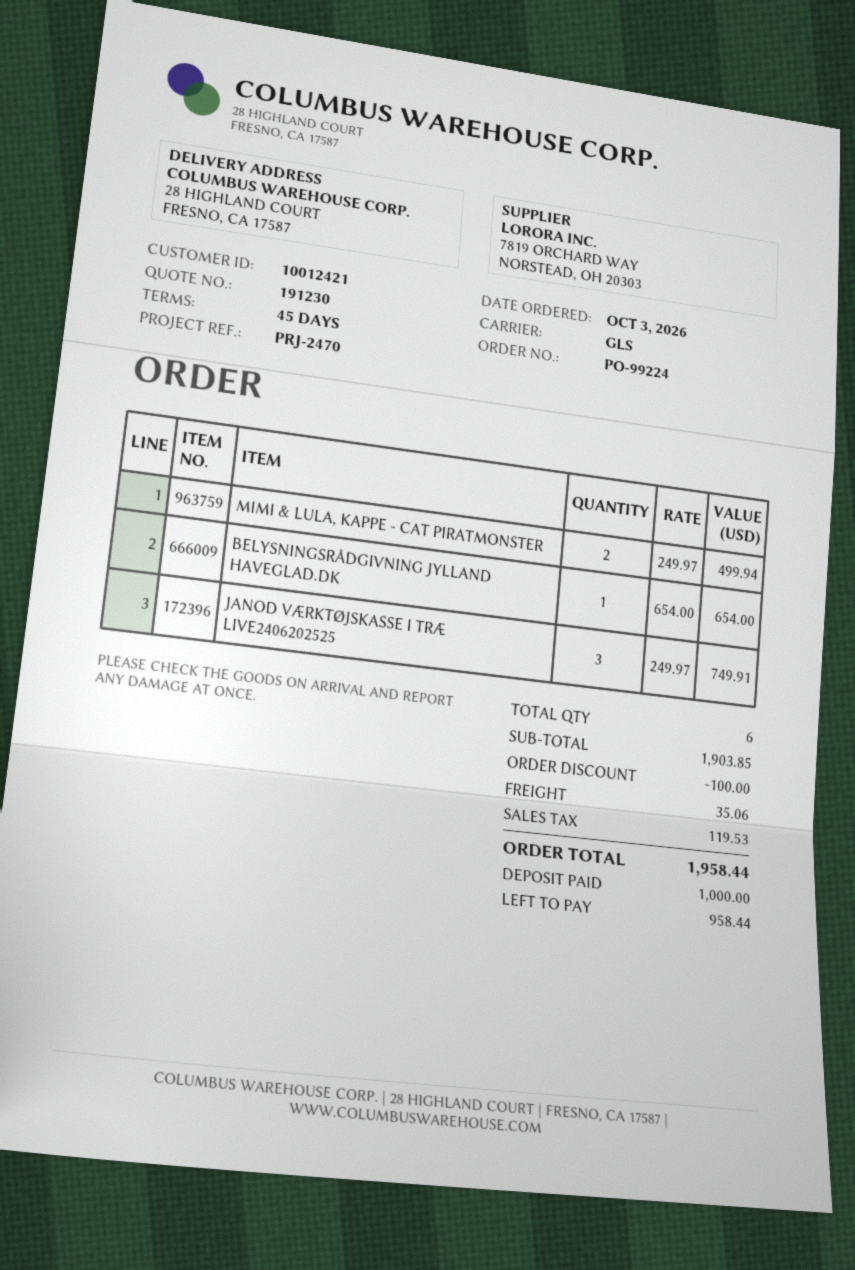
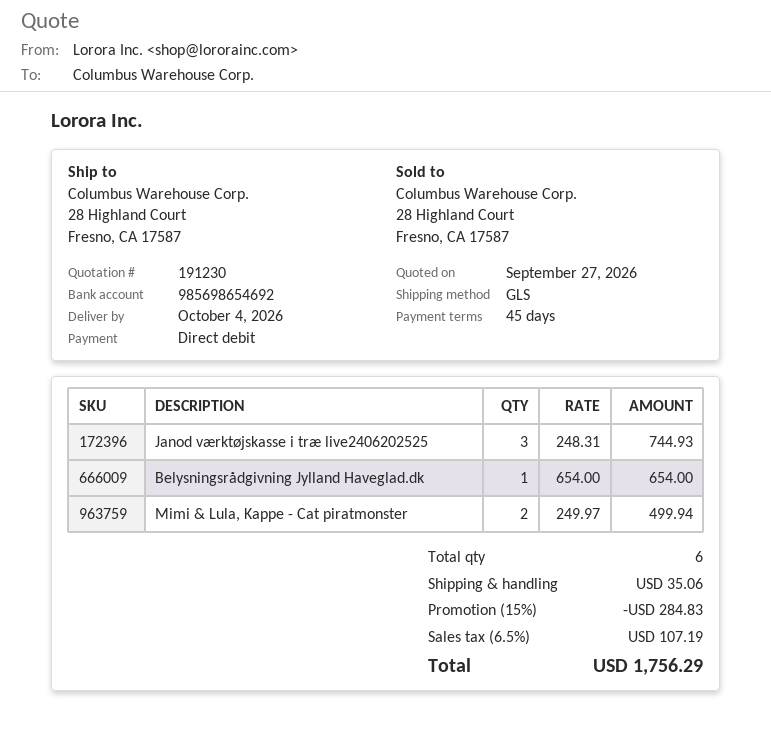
JANOD VÆRKTØJSKASSE I TRÆ LIVE2406202525: 3 x 249.97 = 749.91 -> 3 x 248.31 = 744.93
discount: 100.00 -> 284.83
tax: 119.53 -> 107.19
total: 1958.44 -> 1756.29

